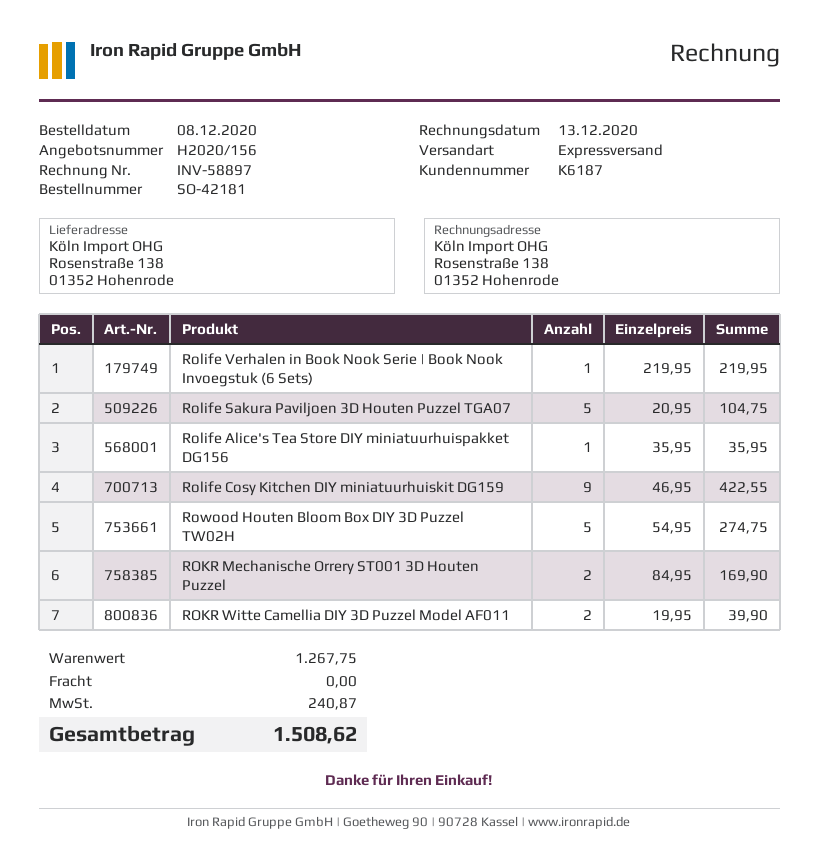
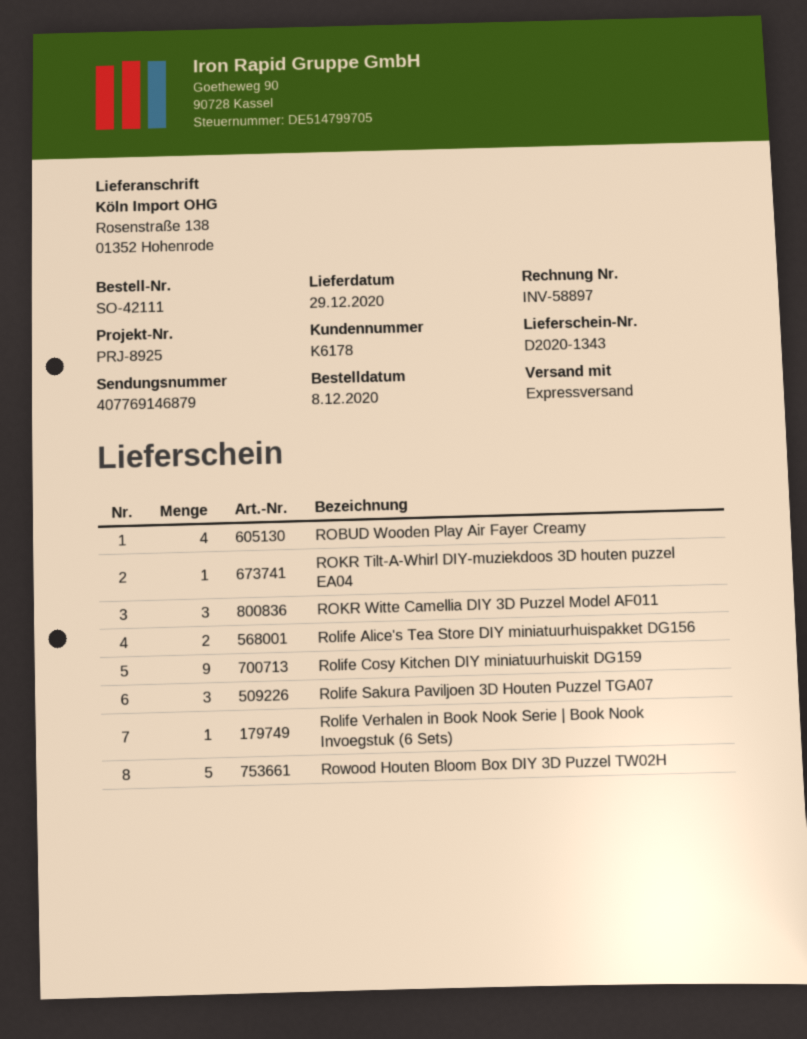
order number: SO-42181 -> SO-42111
customer number: K6187 -> K6178
Rolife Sakura Paviljoen 3D Houten Puzzel TGA07: 5 -> 3
Rolife Alice's Tea Store DIY miniatuurhuispakket DG156: 1 -> 2
ROKR Mechanische Orrery ST001 3D Houten Puzzel: 2 -> none
ROKR Witte Camellia DIY 3D Puzzel Model AF011: 2 -> 3
ROBUD Wooden Play Air Fayer Creamy: none -> 4
ROKR Tilt-A-Whirl DIY-muziekdoos 3D houten puzzel EA04: none -> 1

